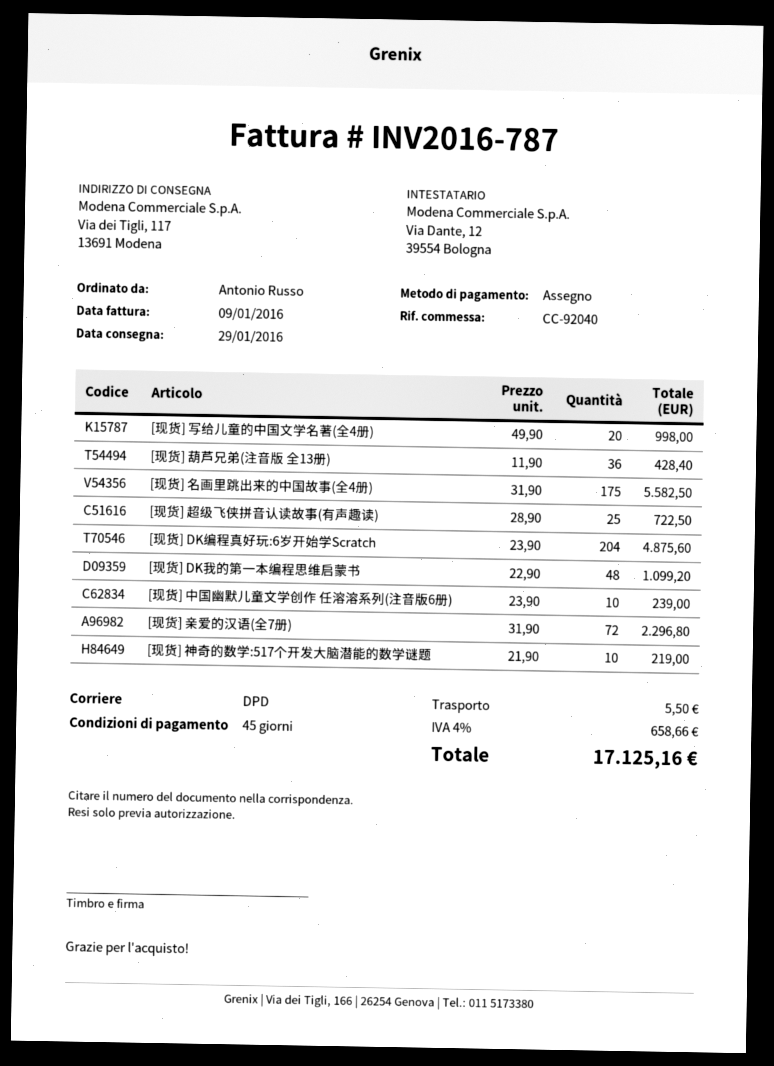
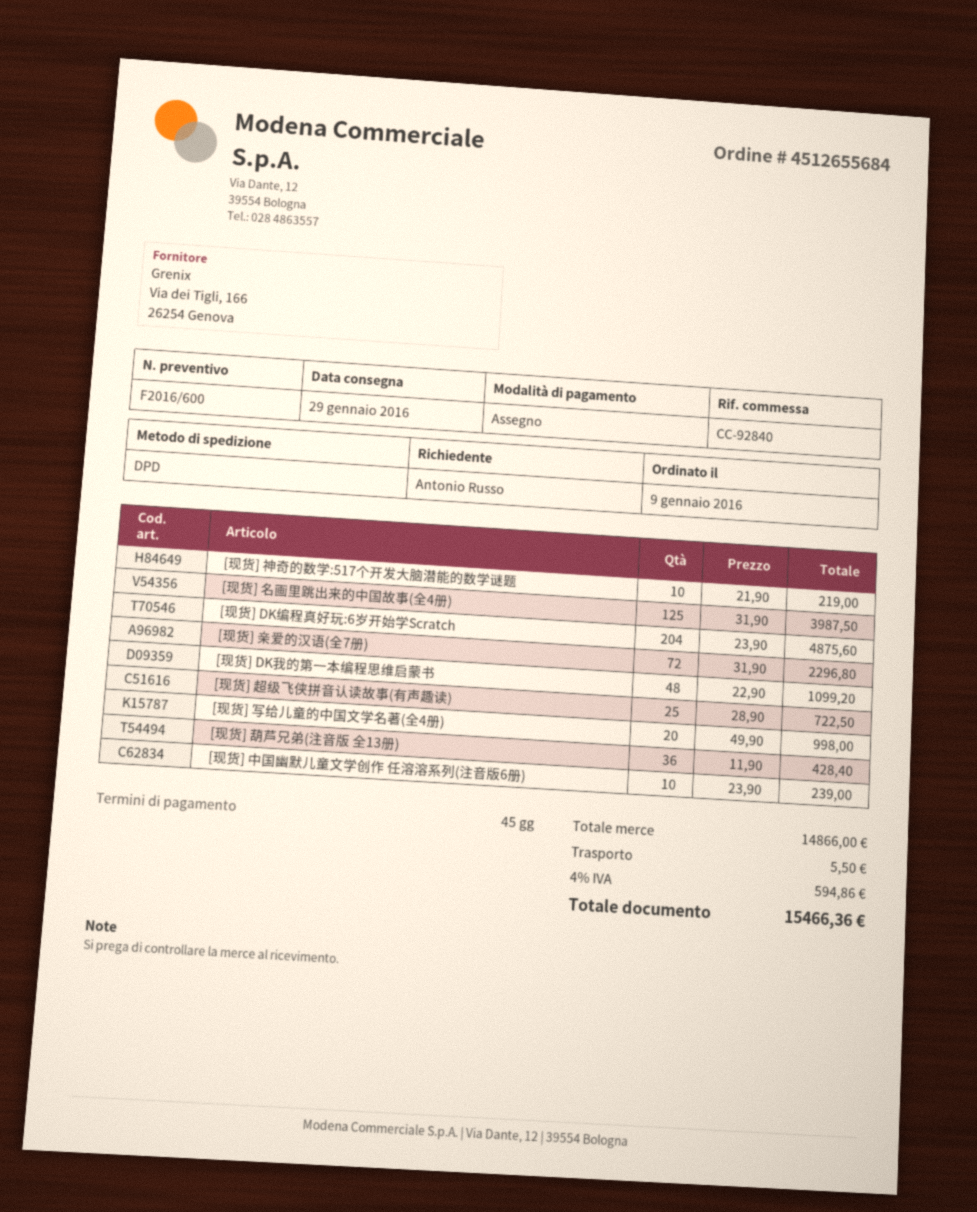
reference: CC-92040 -> CC-92840
[现货] 名画里跳出来的中国故事(全4册): 175 x 31.90 = 5582.50 -> 125 x 31.90 = 3987.50
tax: 4% = 658.66 -> 4% = 594.86
total: 17125.16 -> 15466.36

